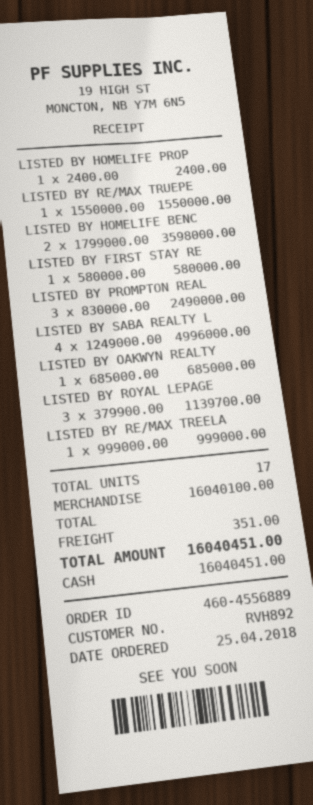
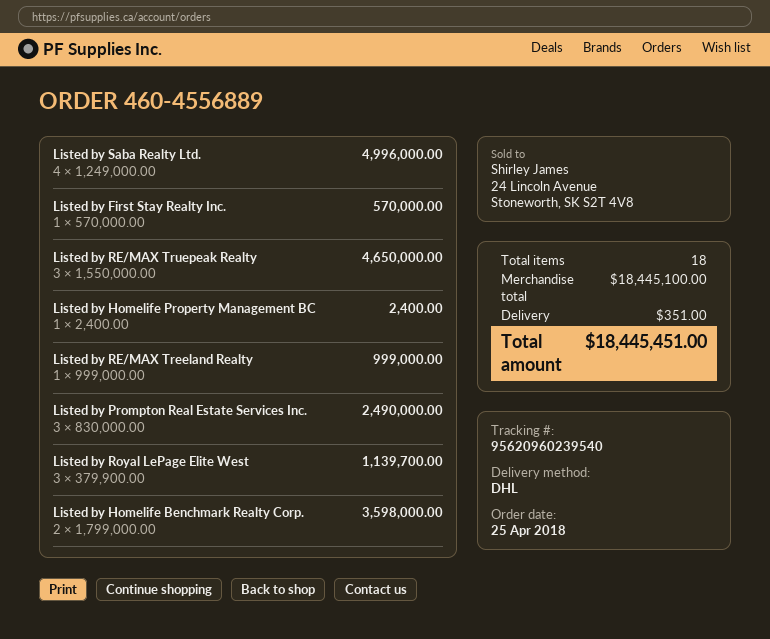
LISTED BY RE/MAX TRUEPE: 1 x 1550000.00 = 1550000.00 -> 3 x 1550000.00 = 4650000.00
LISTED BY FIRST STAY RE: 1 x 580000.00 = 580000.00 -> 1 x 570000.00 = 570000.00
LISTED BY OAKWYN REALTY: 1 x 685000.00 = 685000.00 -> none
total quantity: 17 -> 18
subtotal: 16040100.00 -> 18445100.00
total: 16040451.00 -> 18445451.00

